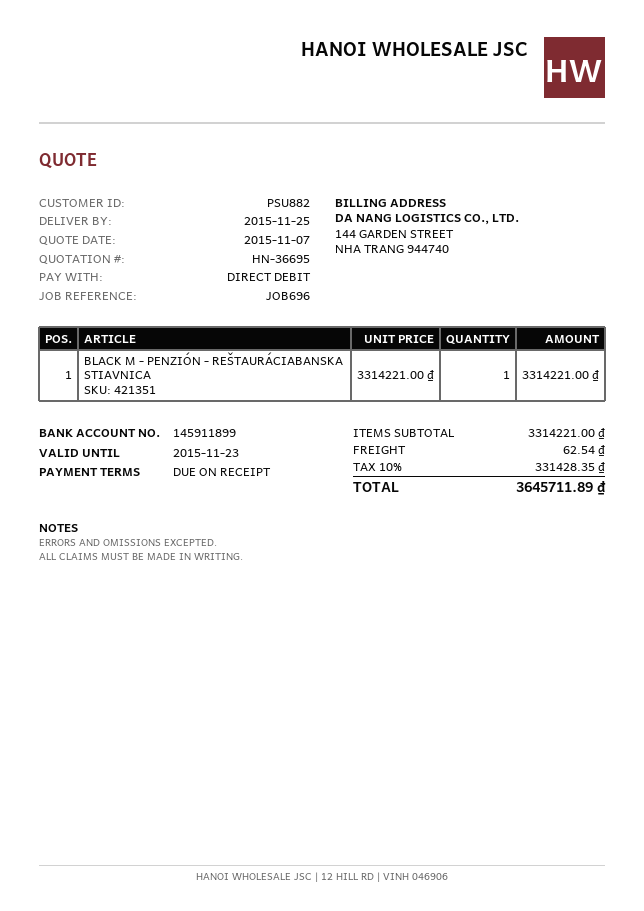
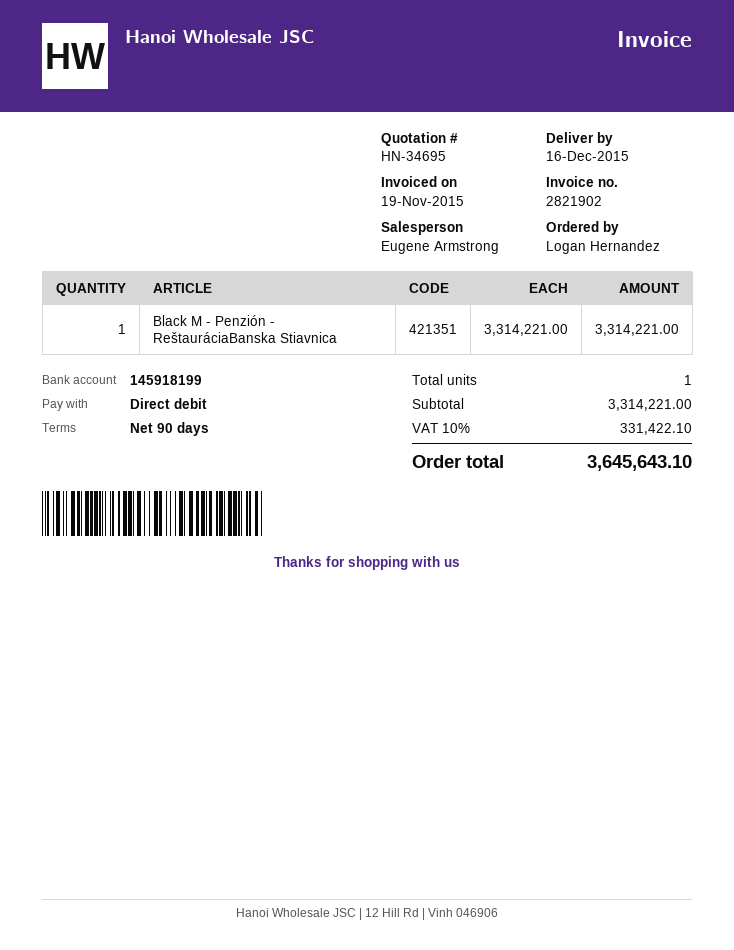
quote number: HN-36695 -> HN-34695
delivery date: 2015-11-25 -> 2015-12-16
payment terms: on receipt -> 90 days
bank account: 145911899 -> 145918199
shipping: 62.54 -> none
tax: 10% = 331428.35 -> 10% = 331422.10
total: 3645711.89 -> 3645643.10

